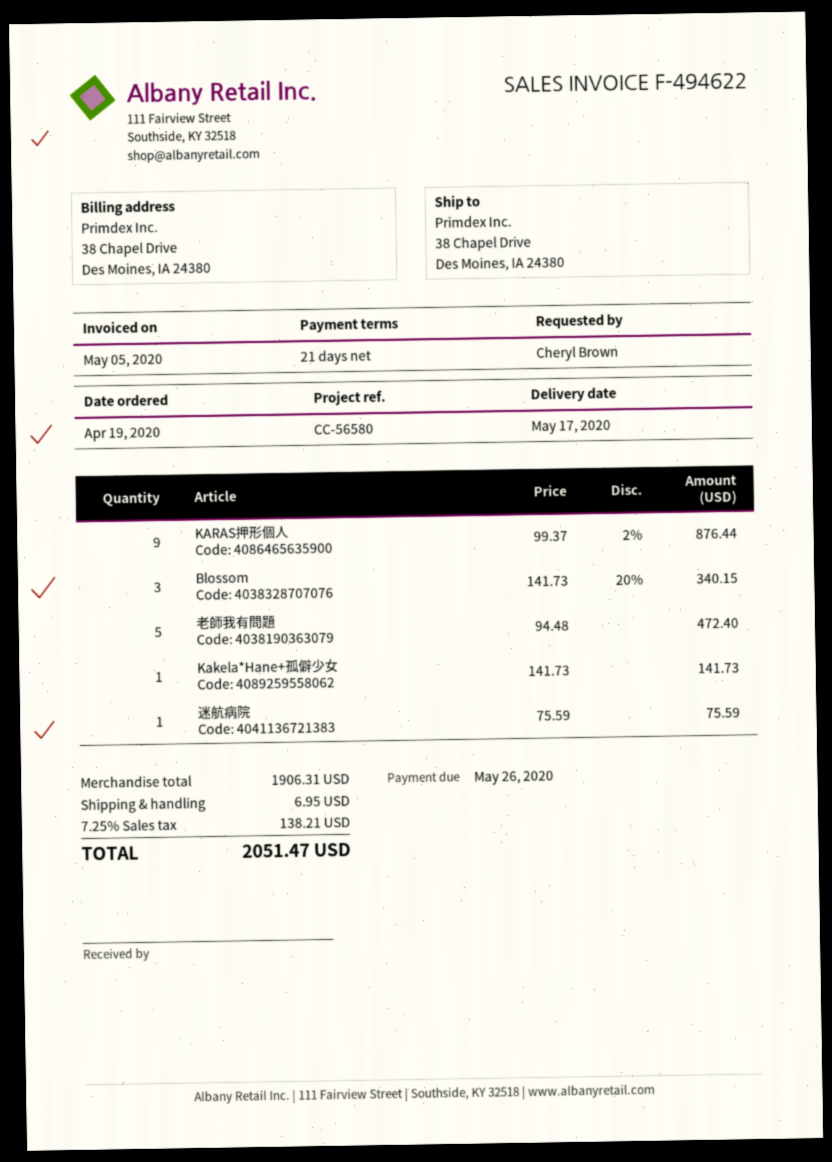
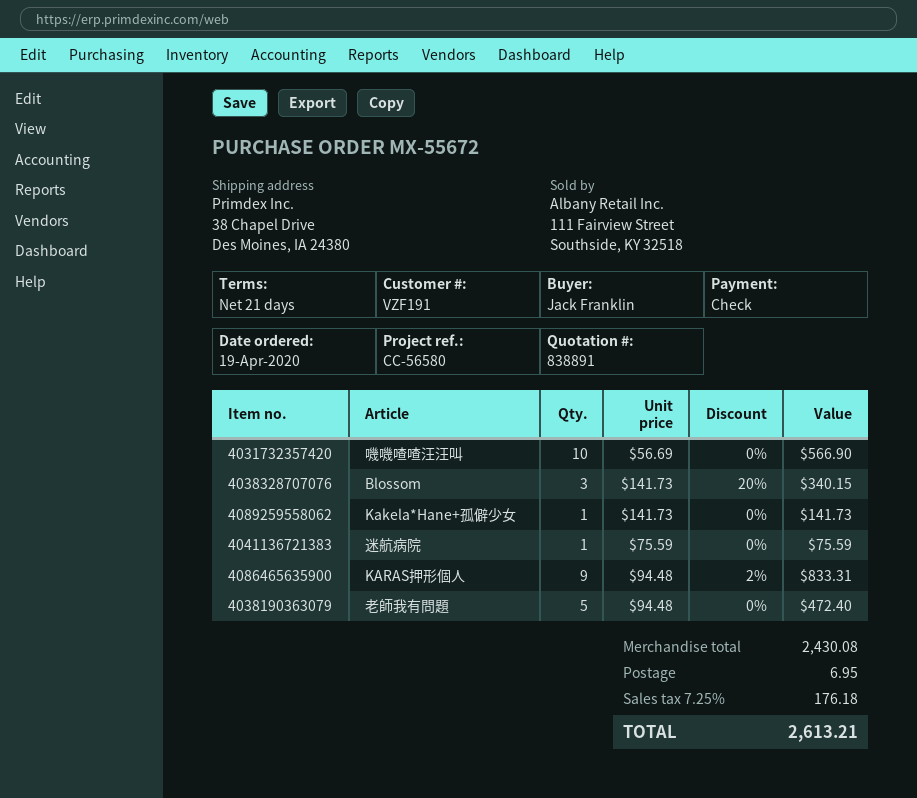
ordered by: Cheryl Brown -> Jack Franklin
KARAS押形個人: 9 x 99.37 - 2% = 876.44 -> 9 x 94.48 - 2% = 833.31
嘰嘰喳喳汪汪叫: none -> 10 x 56.69 = 566.90
subtotal: 1906.31 -> 2430.08
tax: 7.25% = 138.21 -> 7.25% = 176.18
total: 2051.47 -> 2613.21

